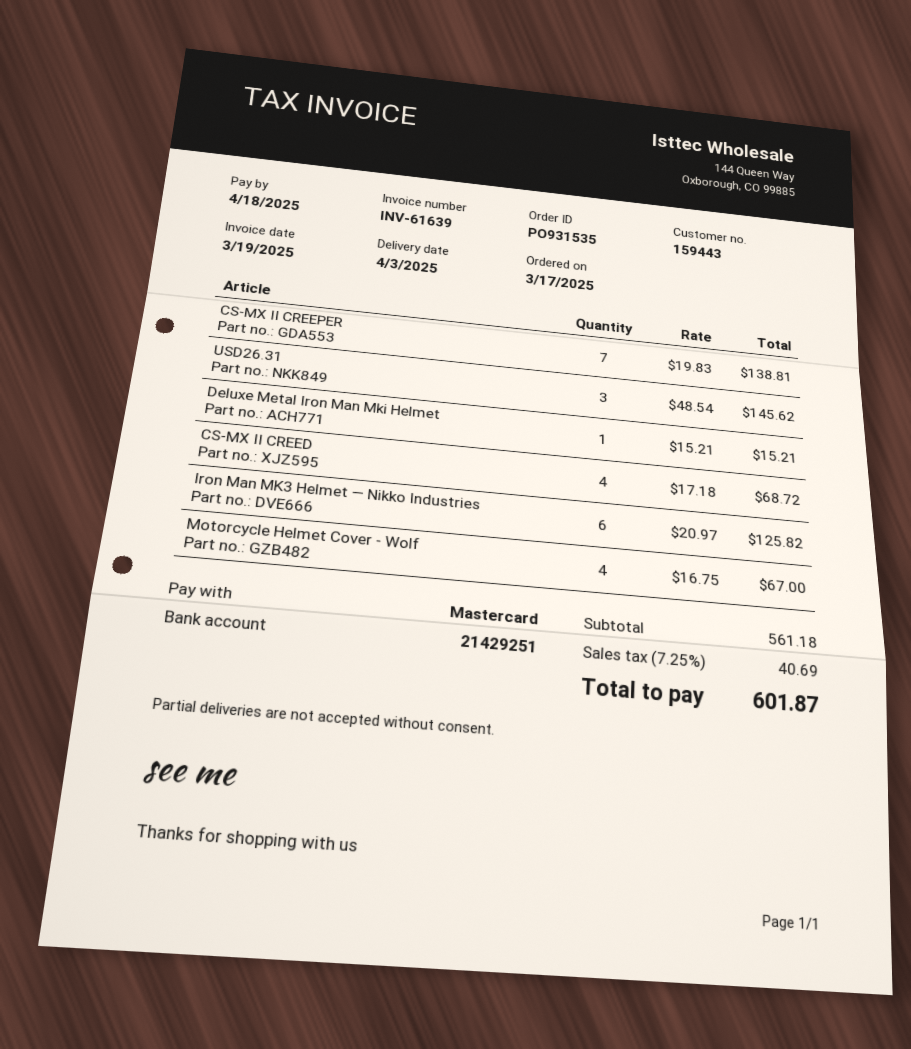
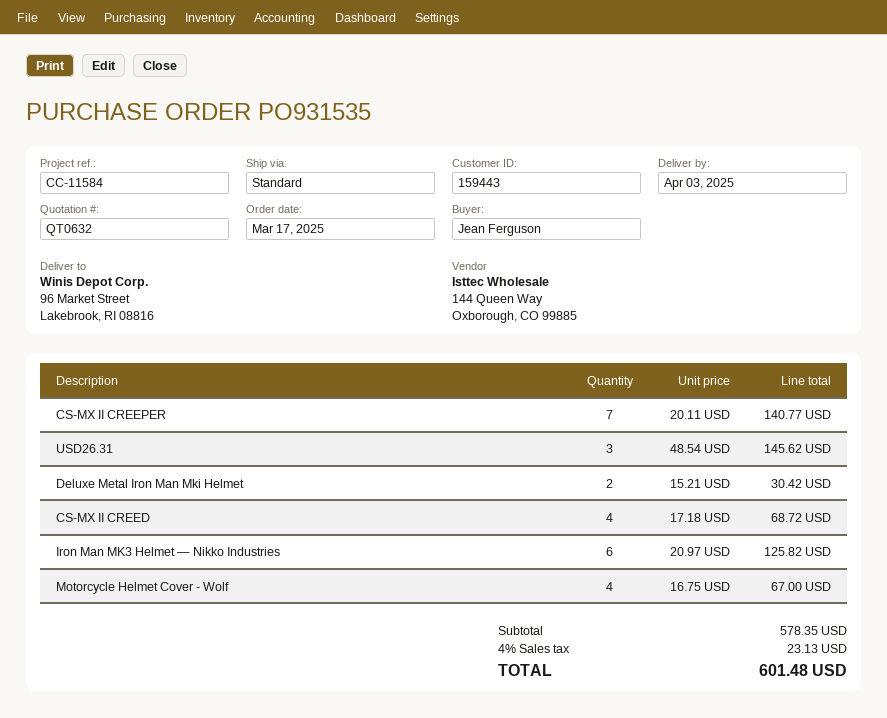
CS-MX II CREEPER: 7 x 19.83 = 138.81 -> 7 x 20.11 = 140.77
Deluxe Metal Iron Man Mki Helmet: 1 x 15.21 = 15.21 -> 2 x 15.21 = 30.42
subtotal: 561.18 -> 578.35
tax: 7.25% = 40.69 -> 4% = 23.13
total: 601.87 -> 601.48

